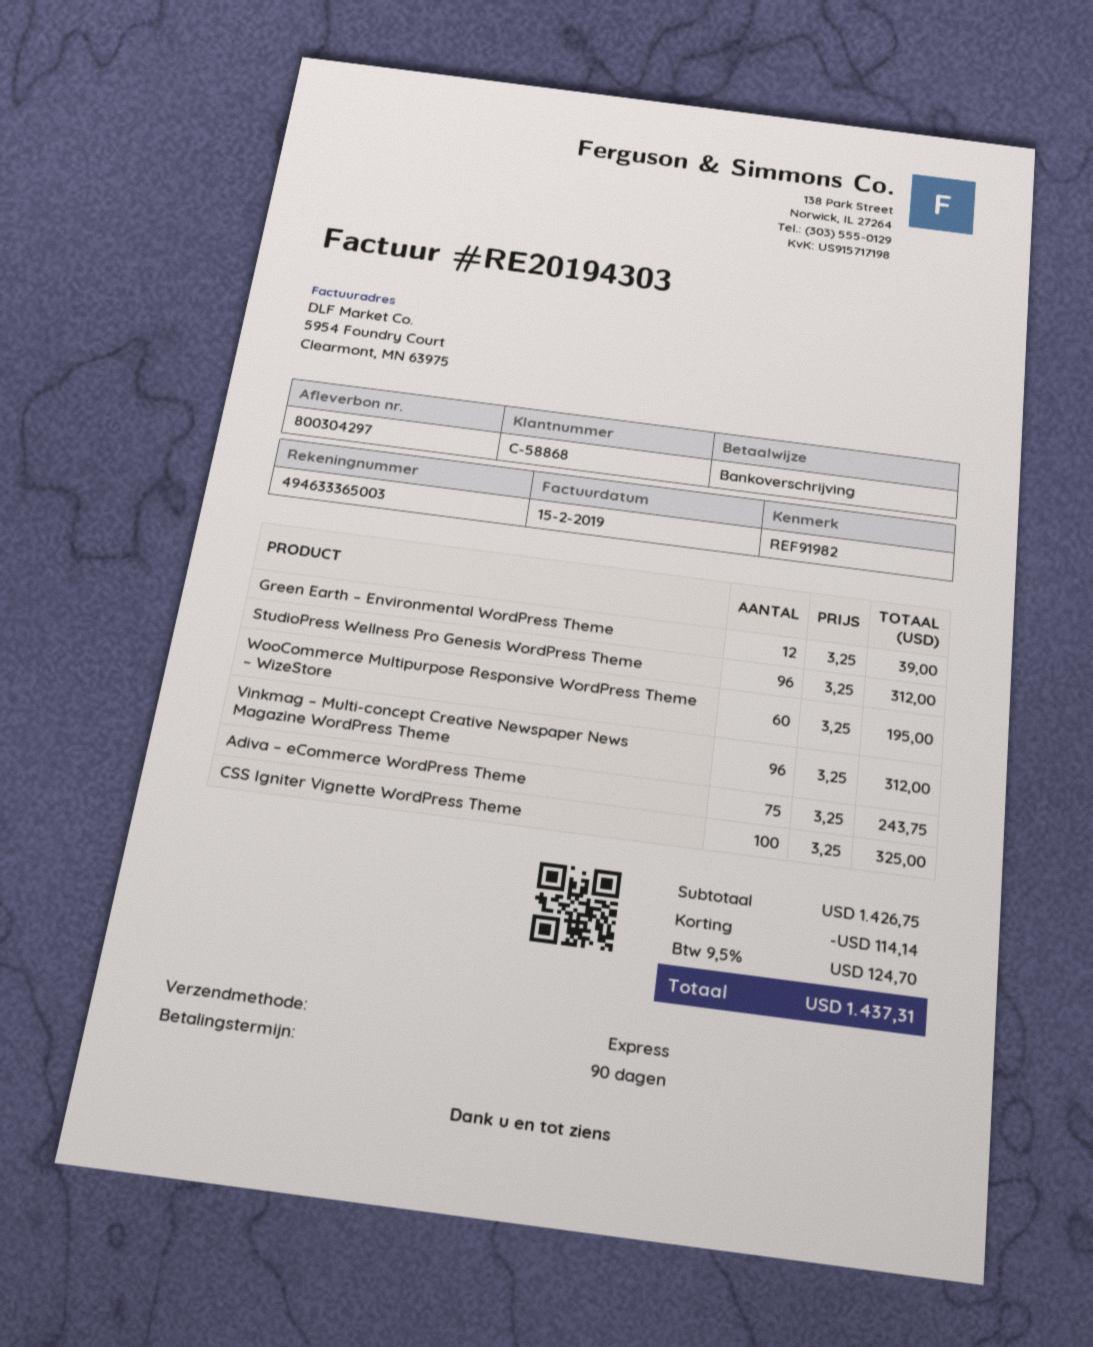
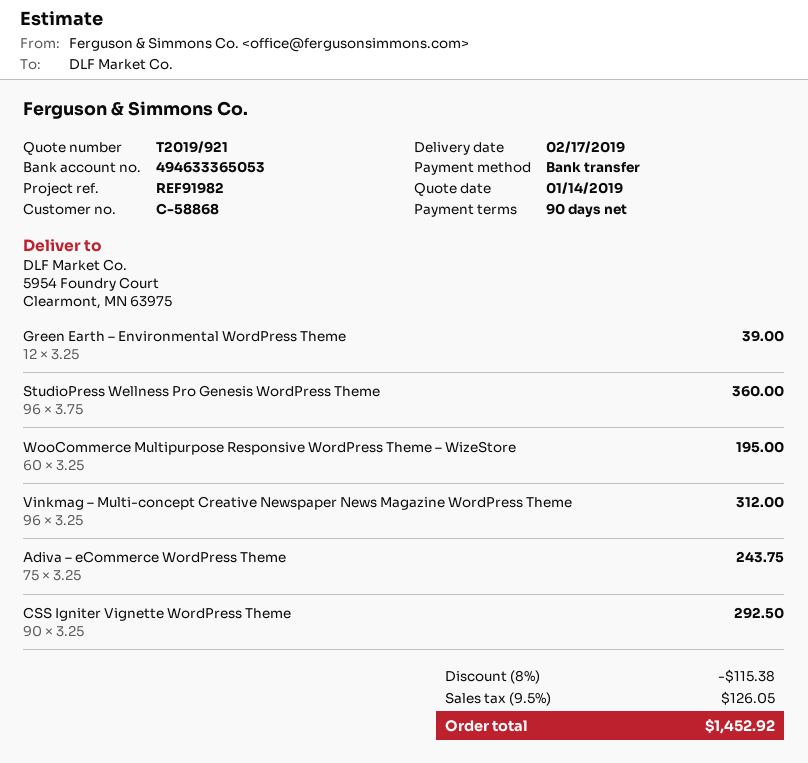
bank account: 494633365003 -> 494633365053
StudioPress Wellness Pro Genesis WordPress Theme: 96 x 3.25 = 312.00 -> 96 x 3.75 = 360.00
CSS Igniter Vignette WordPress Theme: 100 x 3.25 = 325.00 -> 90 x 3.25 = 292.50
discount: 114.14 -> 115.38
tax: 9.5% = 124.70 -> 9.5% = 126.05
total: 1437.31 -> 1452.92

